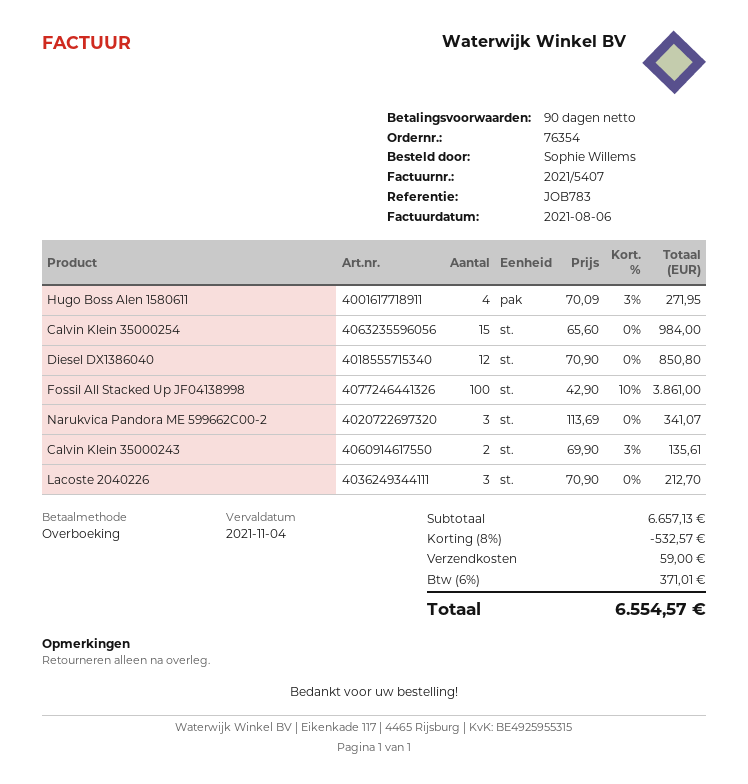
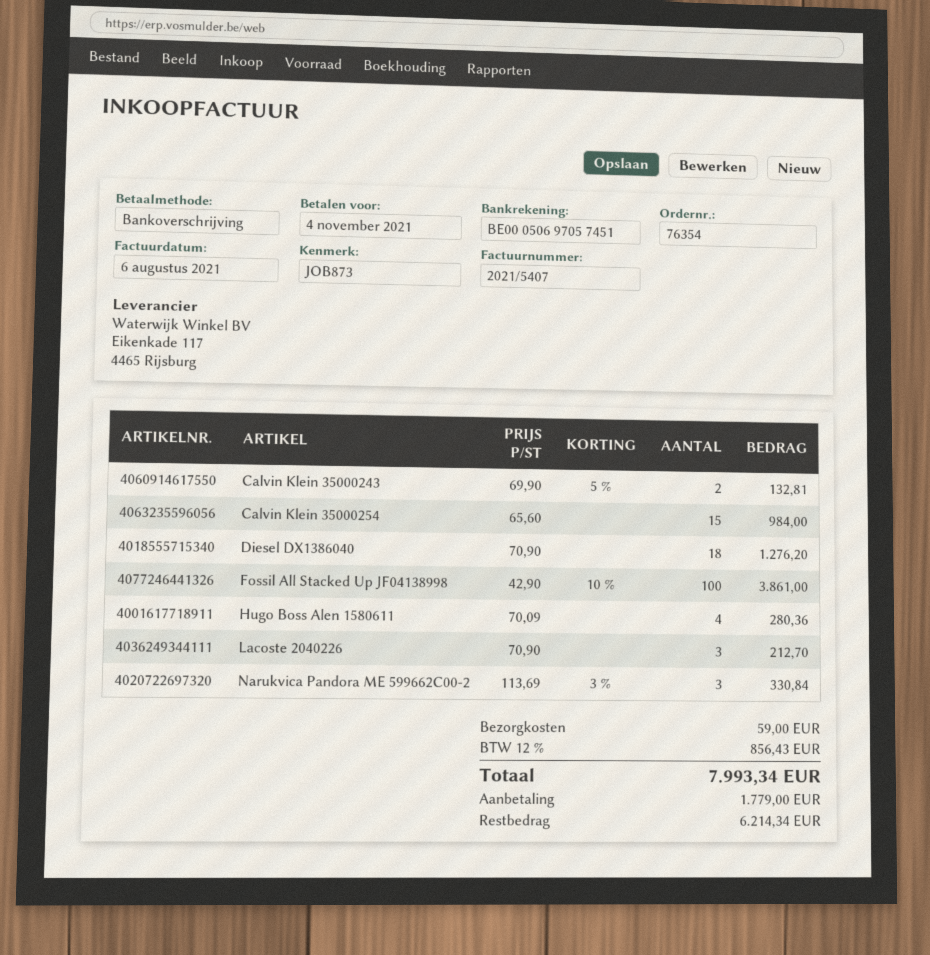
reference: JOB783 -> JOB873
Hugo Boss Alen 1580611: 4 x 70.09 - 3% = 271.95 -> 4 x 70.09 = 280.36
Diesel DX1386040: 12 x 70.90 = 850.80 -> 18 x 70.90 = 1276.20
Narukvica Pandora ME 599662C00-2: 3 x 113.69 = 341.07 -> 3 x 113.69 - 3% = 330.84
Calvin Klein 35000243: 2 x 69.90 - 3% = 135.61 -> 2 x 69.90 - 5% = 132.81
discount: 8% = 532.57 -> none
tax: 6% = 371.01 -> 12% = 856.43
total: 6554.57 -> 7993.34

